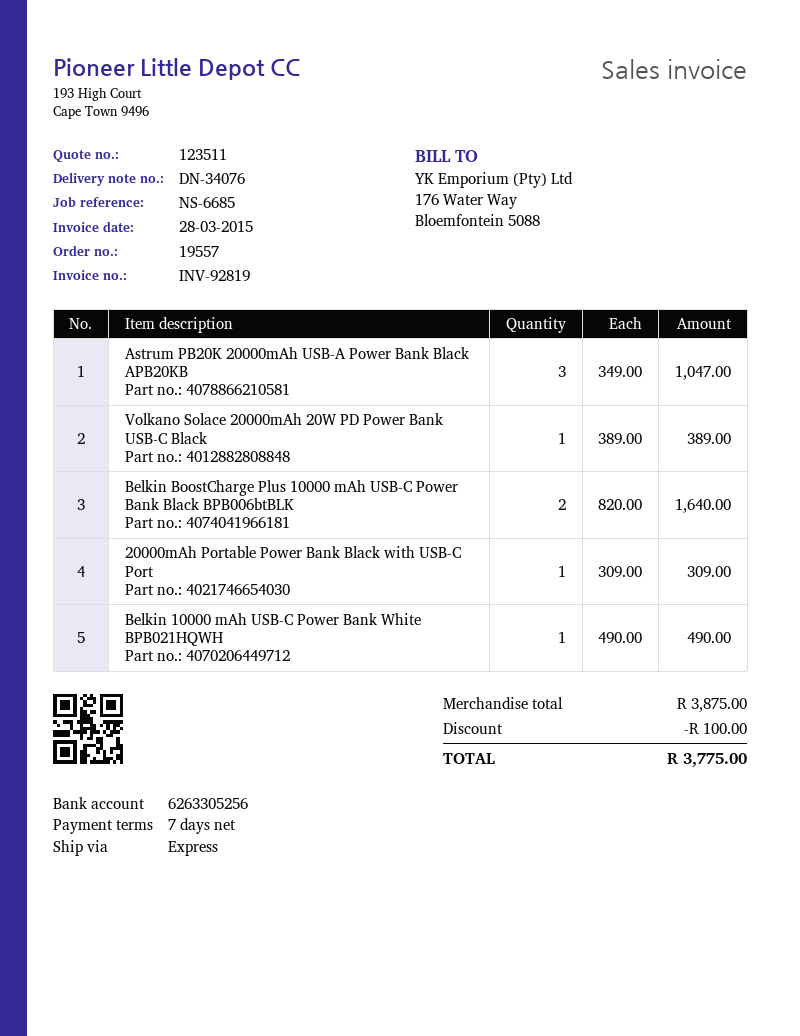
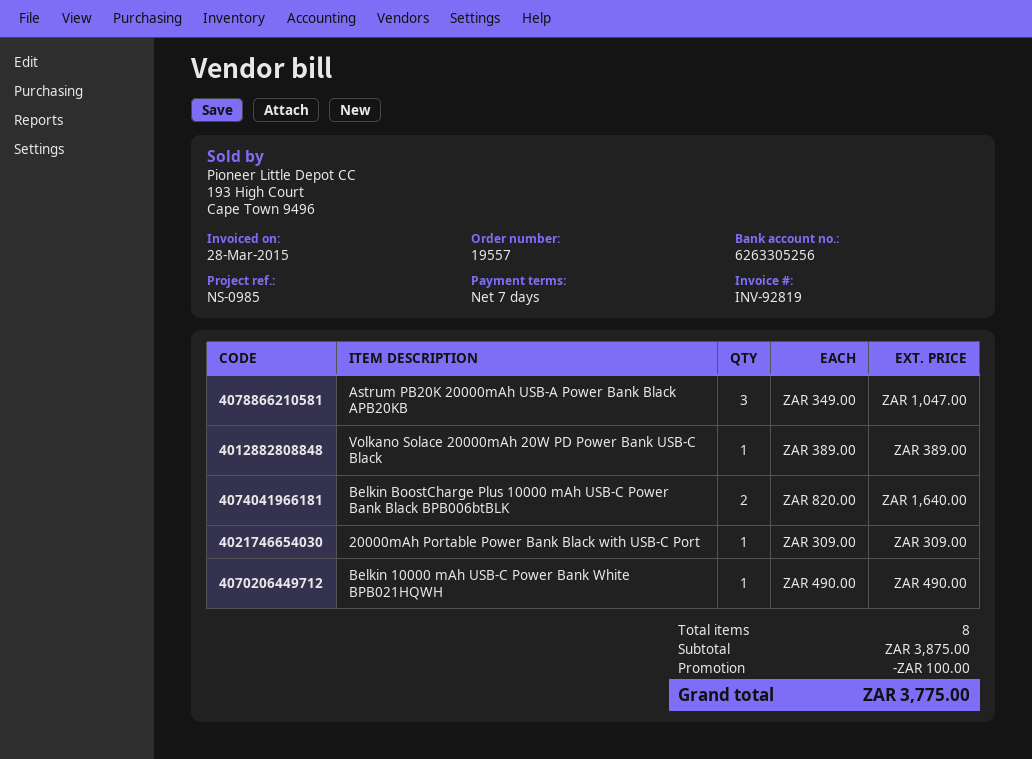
reference: NS-6685 -> NS-0985

